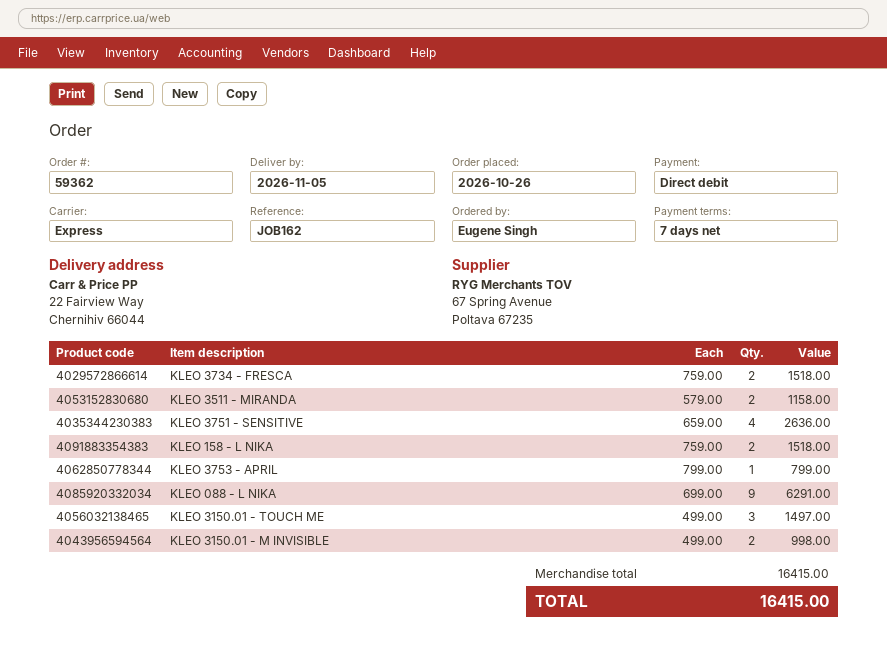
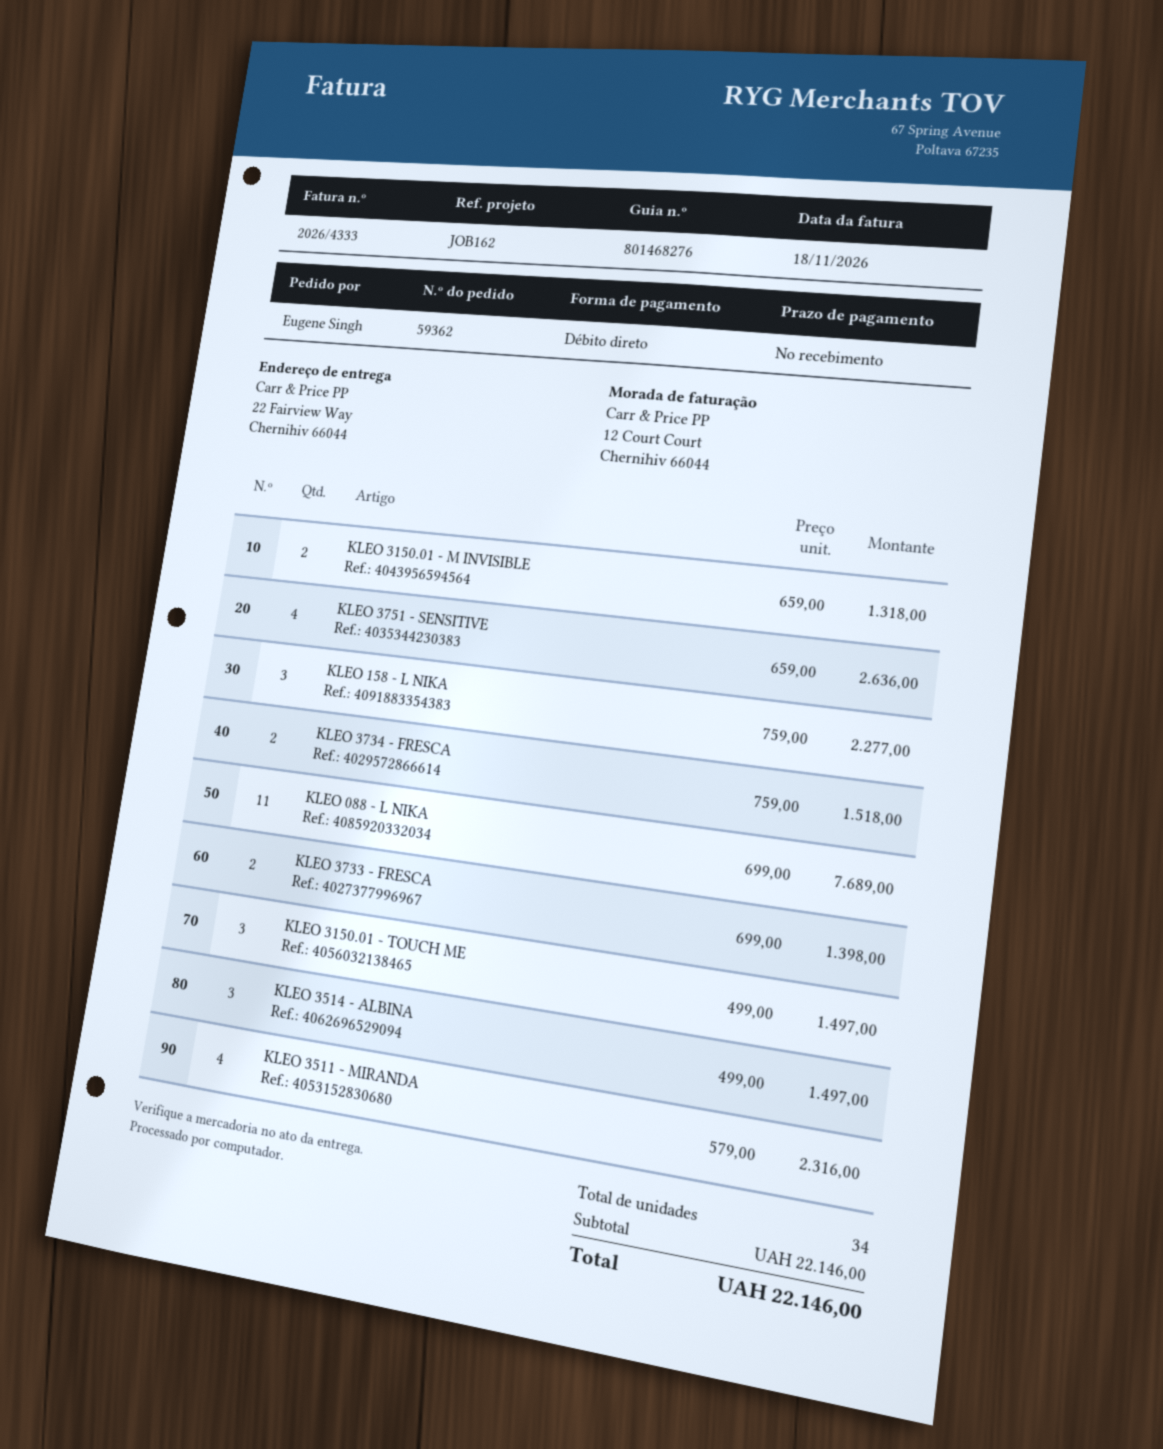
payment terms: 7 days -> on receipt
KLEO 3511 - MIRANDA: 2 x 579.00 = 1158.00 -> 4 x 579.00 = 2316.00
KLEO 158 - L NIKA: 2 x 759.00 = 1518.00 -> 3 x 759.00 = 2277.00
KLEO 3753 - APRIL: 1 x 799.00 = 799.00 -> none
KLEO 088 - L NIKA: 9 x 699.00 = 6291.00 -> 11 x 699.00 = 7689.00
KLEO 3150.01 - M INVISIBLE: 2 x 499.00 = 998.00 -> 2 x 659.00 = 1318.00
KLEO 3733 - FRESCA: none -> 2 x 699.00 = 1398.00
KLEO 3514 - ALBINA: none -> 3 x 499.00 = 1497.00
subtotal: 16415.00 -> 22146.00
total: 16415.00 -> 22146.00

